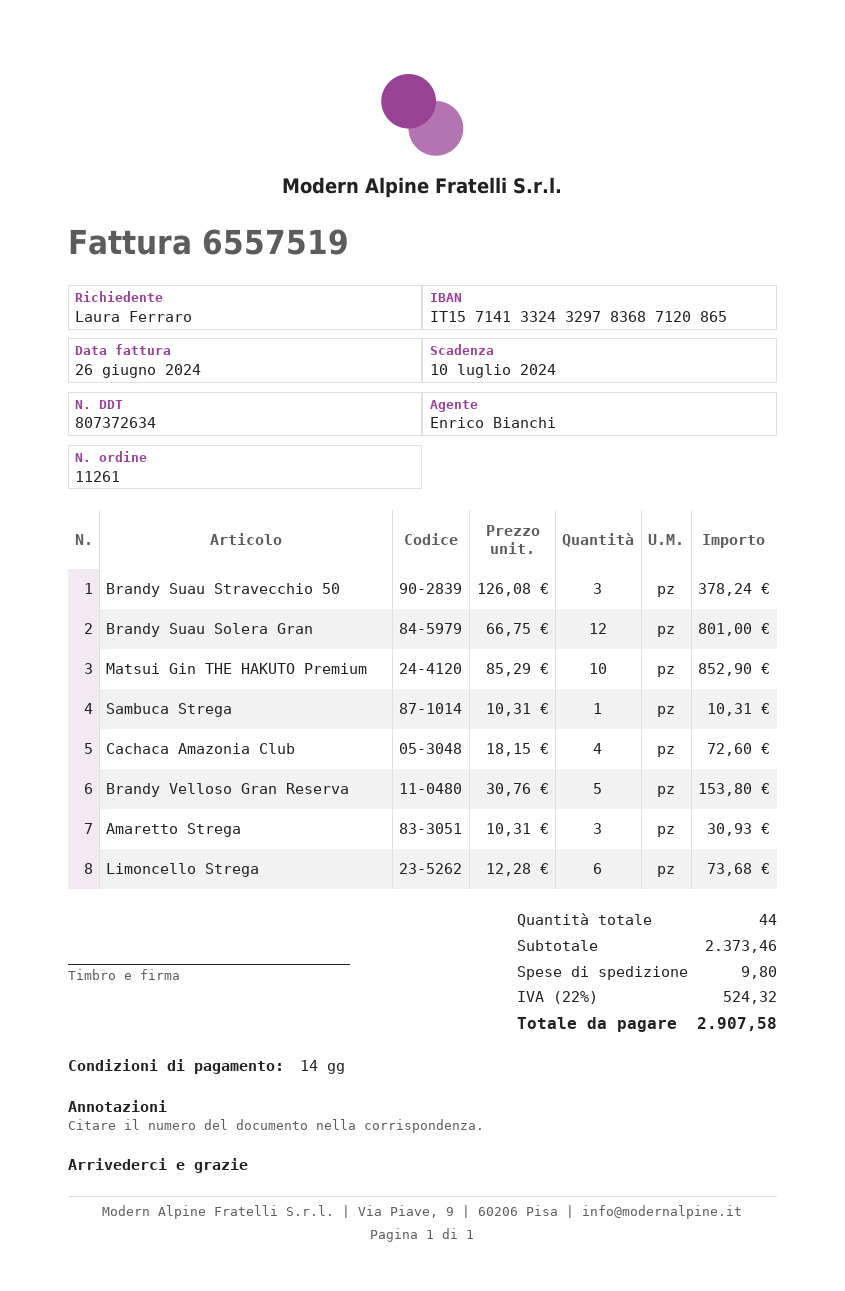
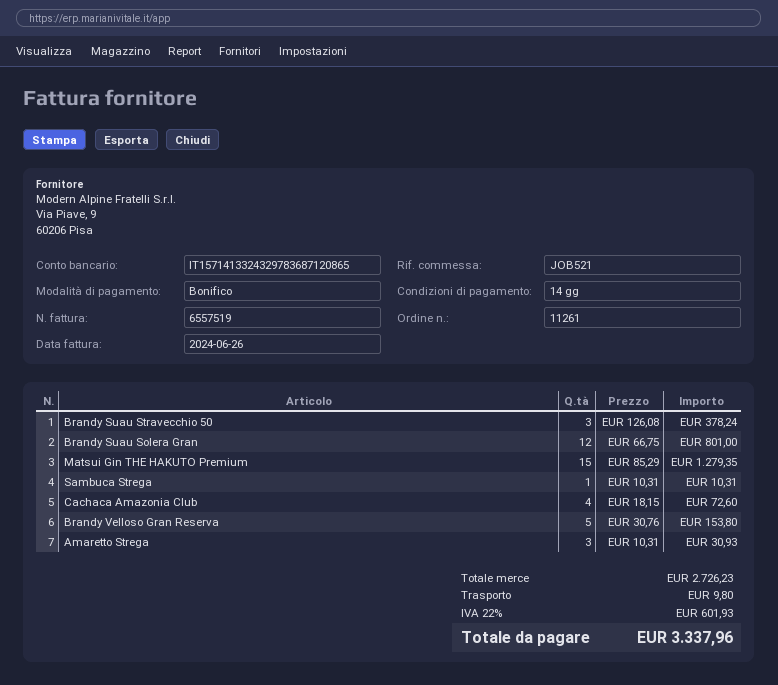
Matsui Gin THE HAKUTO Premium: 10 x 85.29 = 852.90 -> 15 x 85.29 = 1279.35
Limoncello Strega: 6 x 12.28 = 73.68 -> none
subtotal: 2373.46 -> 2726.23
tax: 22% = 524.32 -> 22% = 601.93
total: 2907.58 -> 3337.96

